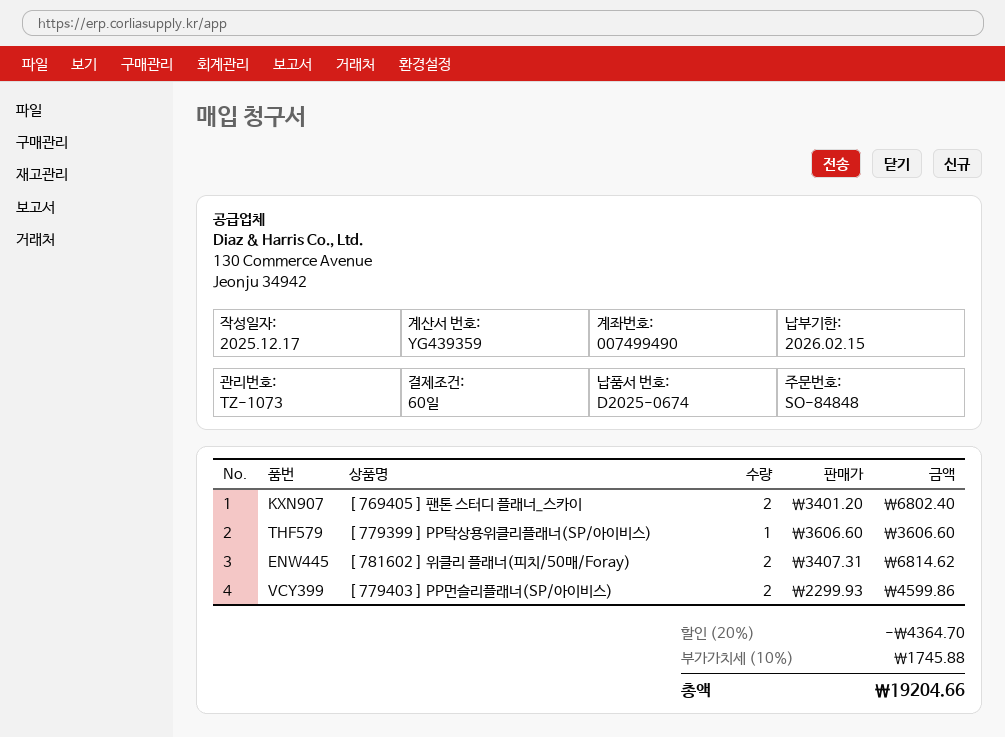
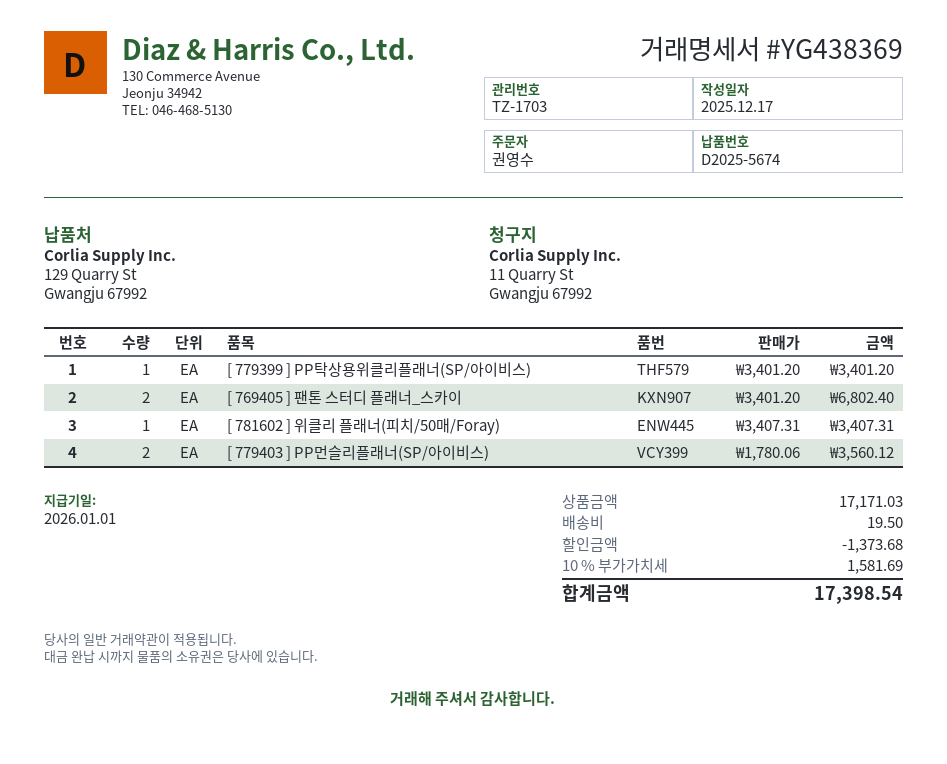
delivery note number: D2025-0674 -> D2025-5674
invoice number: YG439359 -> YG438369
due date: 2026-02-15 -> 2026-01-01
reference: TZ-1073 -> TZ-1703
[ 779399 ] PP탁상용위클리플래너(SP/아이비스): 1 x 3606.60 = 3606.60 -> 1 x 3401.20 = 3401.20
[ 781602 ] 위클리 플래너(피치/50매/Foray): 2 x 3407.31 = 6814.62 -> 1 x 3407.31 = 3407.31
[ 779403 ] PP먼슬리플래너(SP/아이비스): 2 x 2299.93 = 4599.86 -> 2 x 1780.06 = 3560.12
discount: 4364.70 -> 1373.68
shipping: none -> 19.50
tax: 10% = 1745.88 -> 10% = 1581.69
total: 19204.66 -> 17398.54

